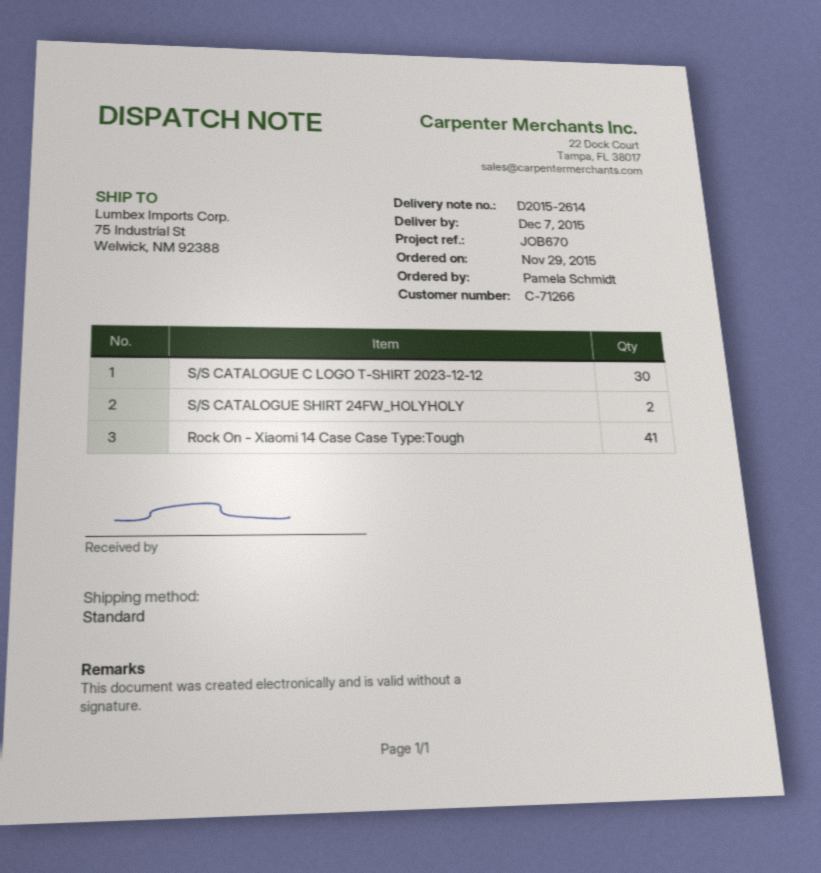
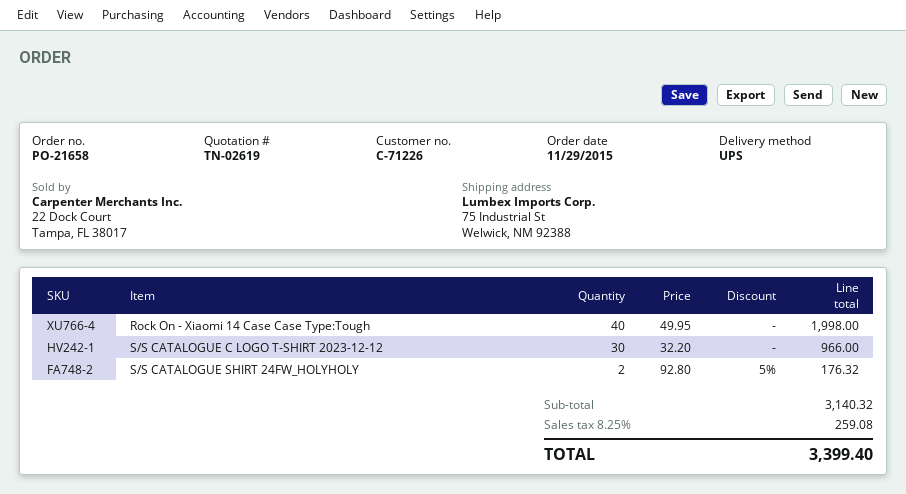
customer number: C-71266 -> C-71226
shipping method: standard -> UPS
Rock On - Xiaomi 14 Case Case Type:Tough: 41 -> 40

